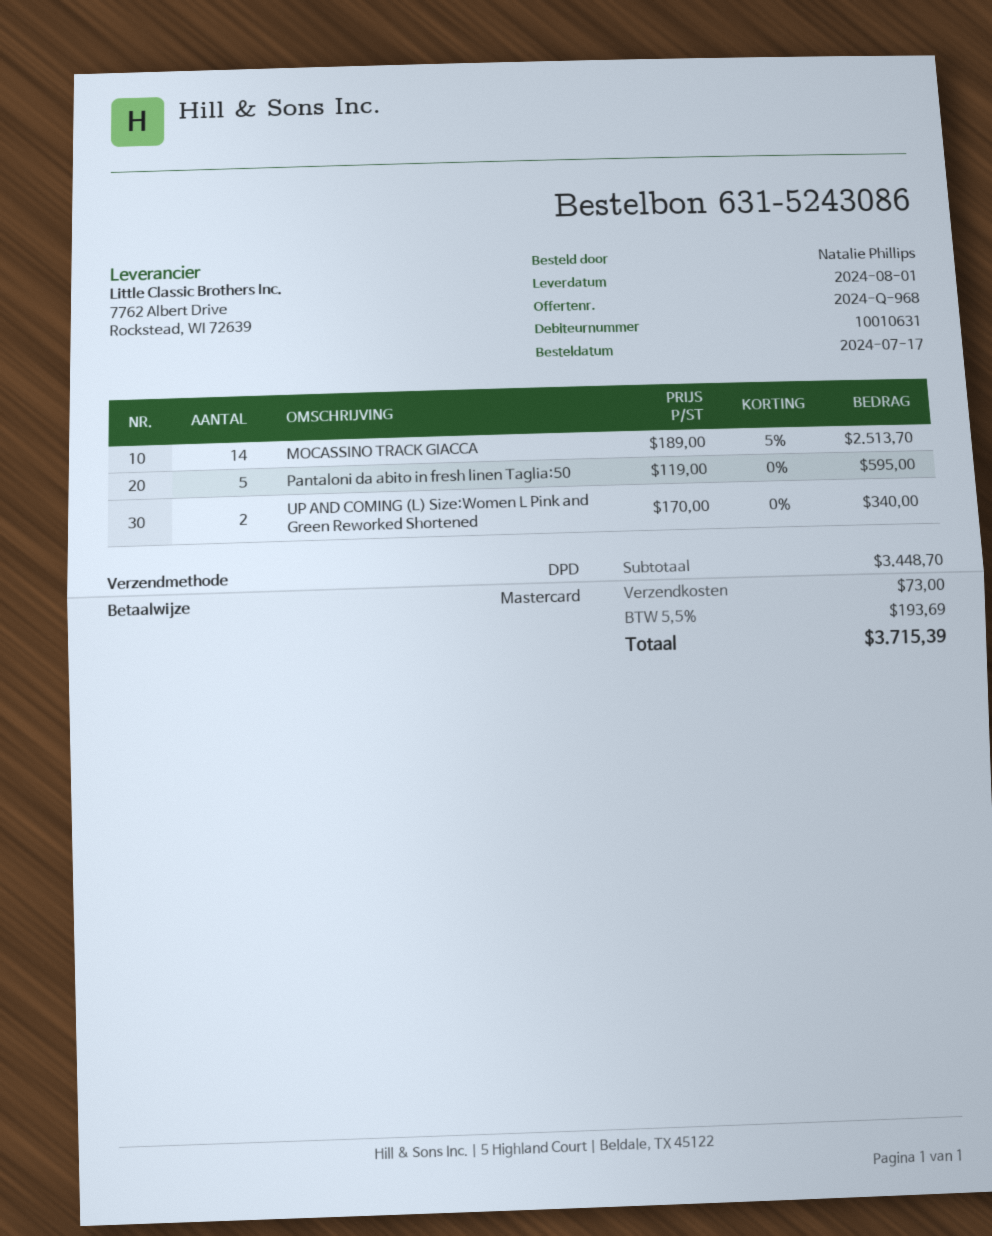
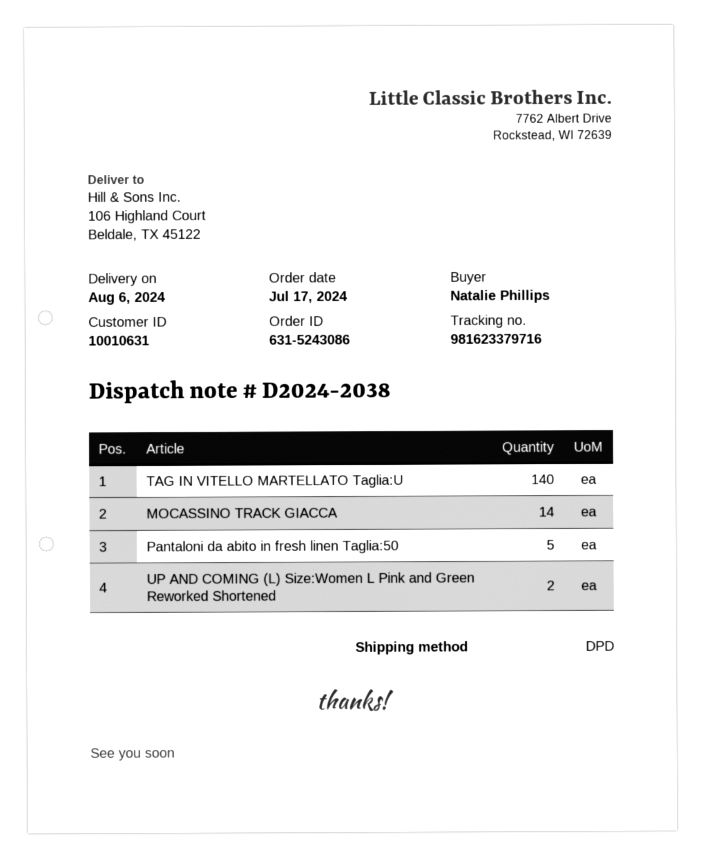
delivery date: 2024-08-01 -> 2024-08-06
TAG IN VITELLO MARTELLATO Taglia:U: none -> 140

